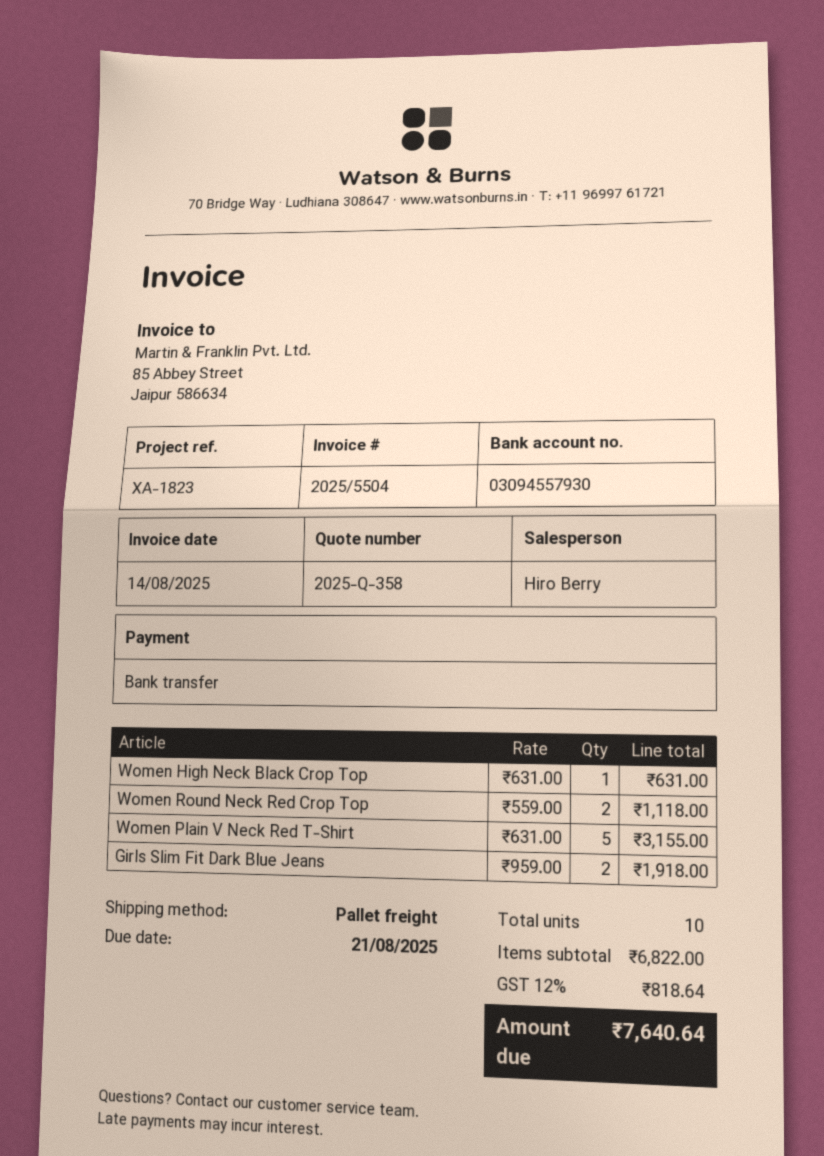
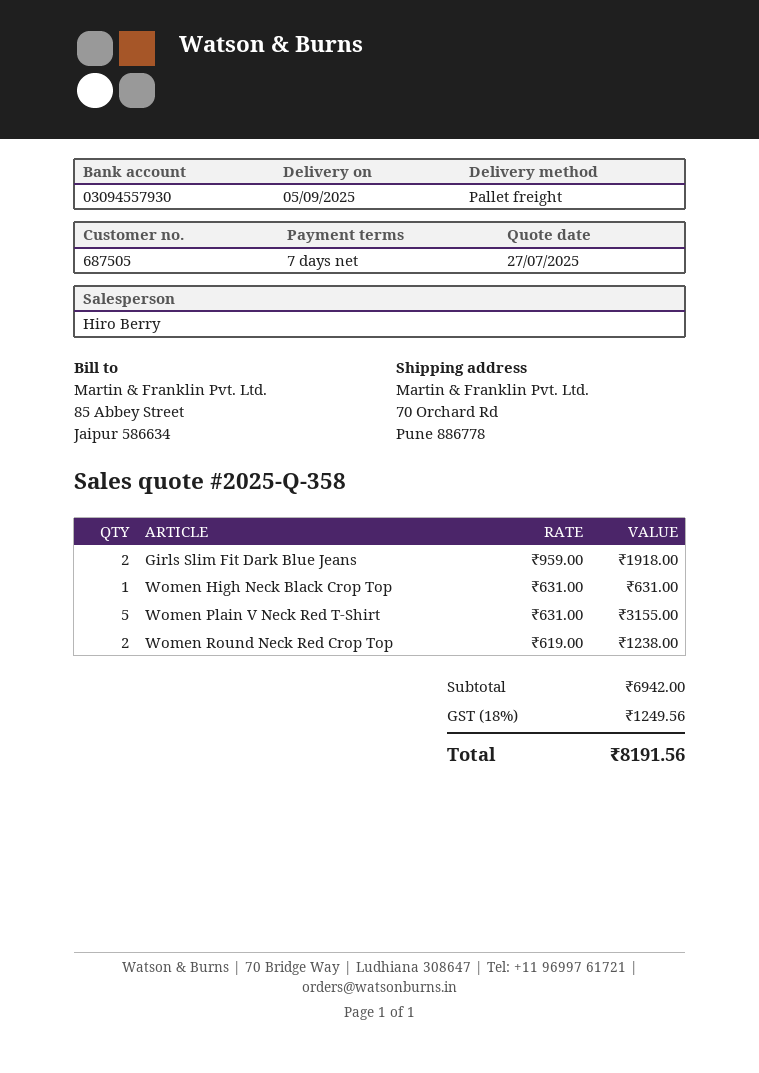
Women Round Neck Red Crop Top: 2 x 559.00 = 1118.00 -> 2 x 619.00 = 1238.00
subtotal: 6822.00 -> 6942.00
tax: 12% = 818.64 -> 18% = 1249.56
total: 7640.64 -> 8191.56

